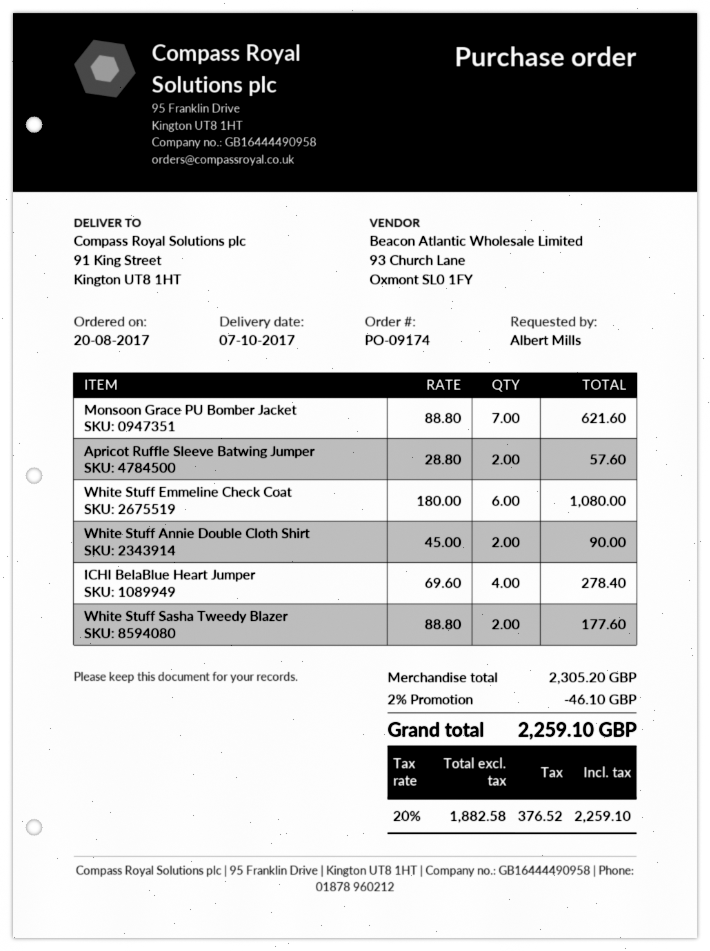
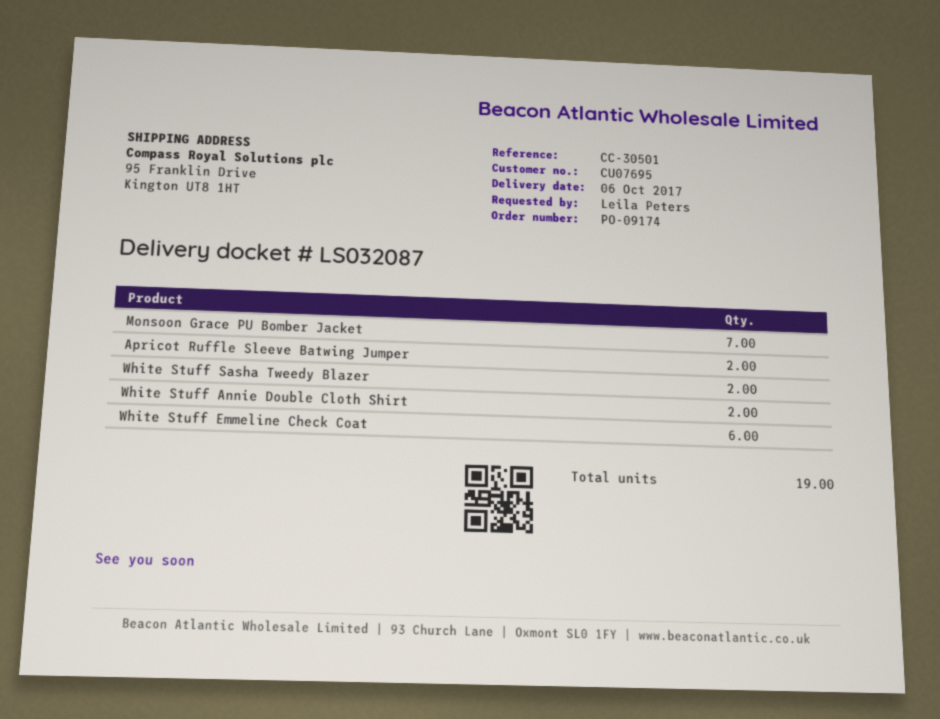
delivery date: 2017-10-07 -> 2017-10-06
ordered by: Albert Mills -> Leila Peters
ship to: 91 King Street, Kington UT8 1HT -> 95 Franklin Drive, Kington UT8 1HT
ICHI BelaBlue Heart Jumper: 4 -> none

